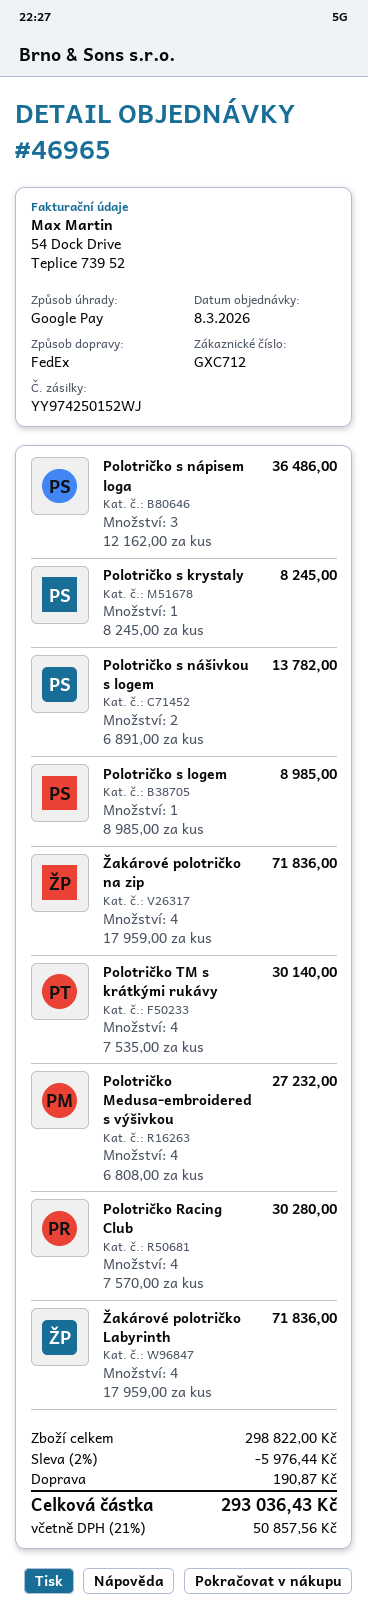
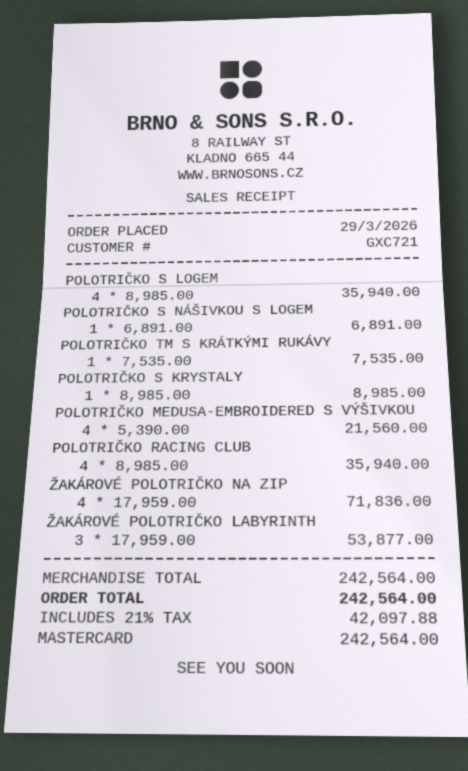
order date: 2026-03-08 -> 2026-03-29
customer number: GXC712 -> GXC721
payment method: Google Pay -> Mastercard
Polotričko s nápisem loga: 3 x 12162.00 = 36486.00 -> none
Polotričko s krystaly: 1 x 8245.00 = 8245.00 -> 1 x 8985.00 = 8985.00
Polotričko s nášivkou s logem: 2 x 6891.00 = 13782.00 -> 1 x 6891.00 = 6891.00
Polotričko s logem: 1 x 8985.00 = 8985.00 -> 4 x 8985.00 = 35940.00
Polotričko TM s krátkými rukávy: 4 x 7535.00 = 30140.00 -> 1 x 7535.00 = 7535.00
Polotričko Medusa-embroidered s výšivkou: 4 x 6808.00 = 27232.00 -> 4 x 5390.00 = 21560.00
Polotričko Racing Club: 4 x 7570.00 = 30280.00 -> 4 x 8985.00 = 35940.00
Žakárové polotričko Labyrinth: 4 x 17959.00 = 71836.00 -> 3 x 17959.00 = 53877.00
subtotal: 298822.00 -> 242564.00
discount: 2% = 5976.44 -> none
shipping: 190.87 -> none
tax: 21% = 50857.56 -> 21% = 42097.88
total: 293036.43 -> 242564.00

